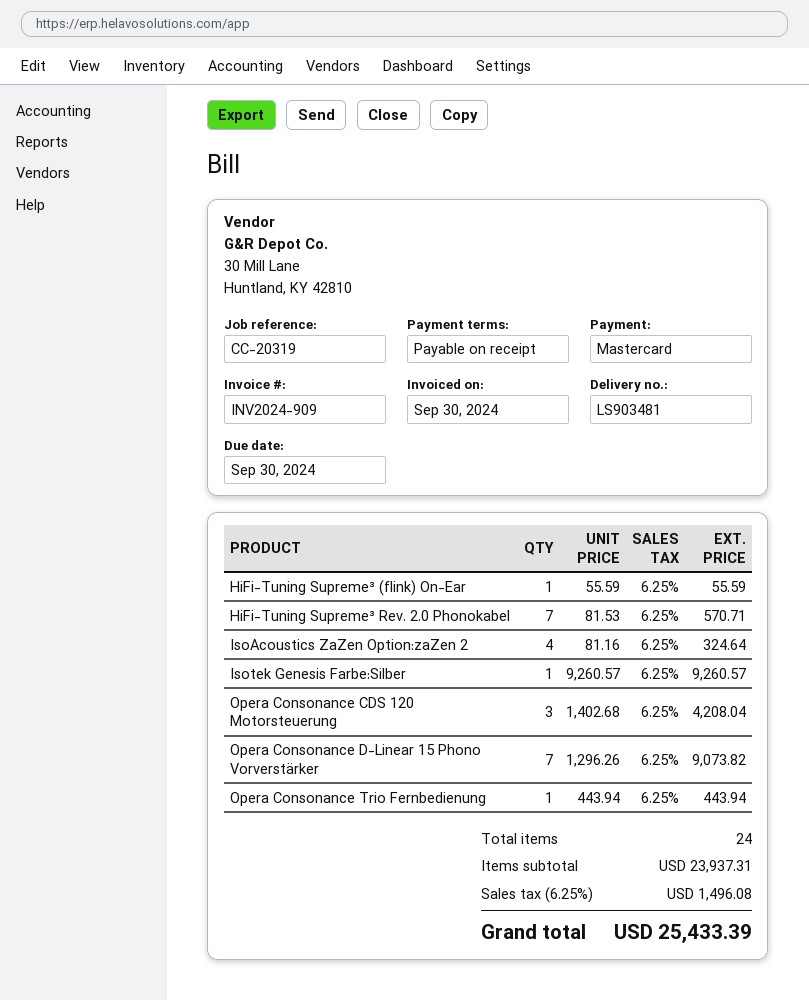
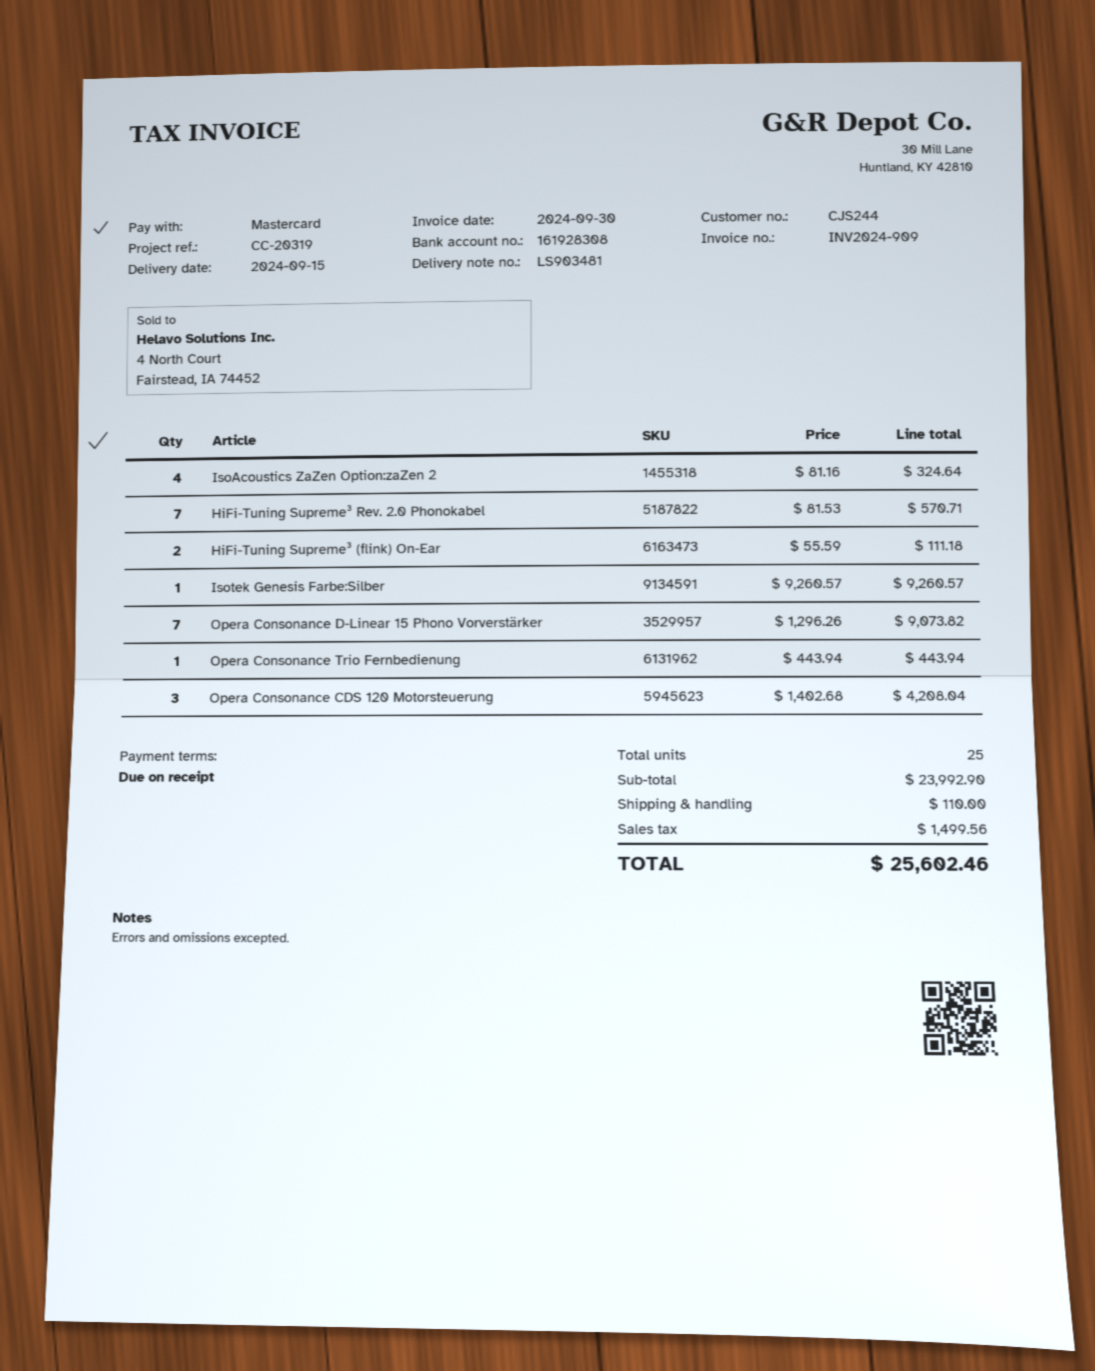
HiFi-Tuning Supreme³ (flink) On-Ear: 1 x 55.59 = 55.59 -> 2 x 55.59 = 111.18
total quantity: 24 -> 25
subtotal: 23937.31 -> 23992.90
shipping: none -> 110.00
tax: 1496.08 -> 1499.56
total: 25433.39 -> 25602.46

